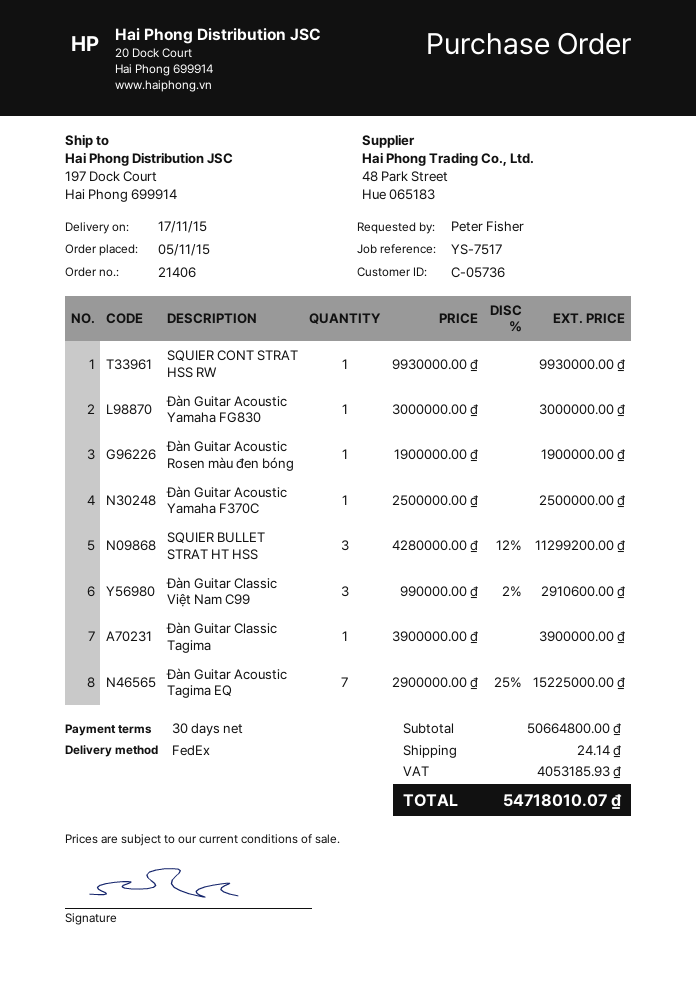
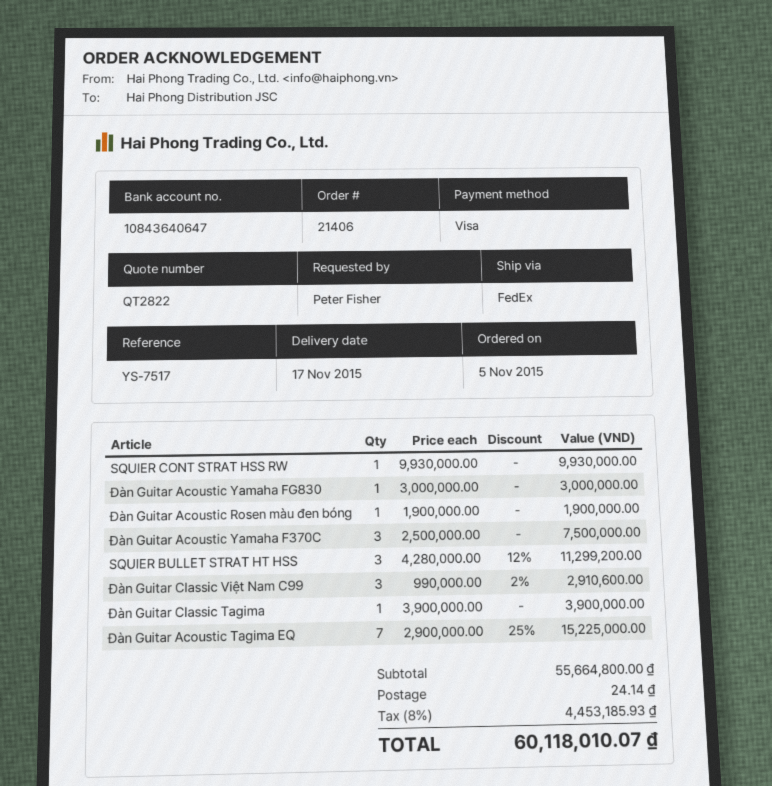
Đàn Guitar Acoustic Yamaha F370C: 1 x 2500000.00 = 2500000.00 -> 3 x 2500000.00 = 7500000.00
subtotal: 50664800.00 -> 55664800.00
tax: 4053185.93 -> 4453185.93
total: 54718010.07 -> 60118010.07

